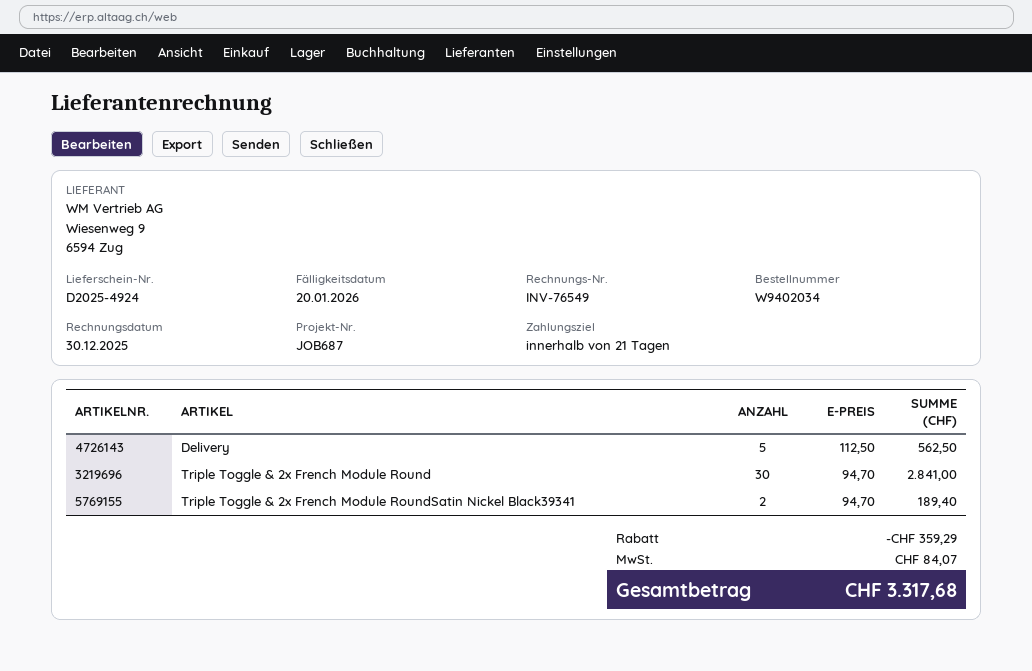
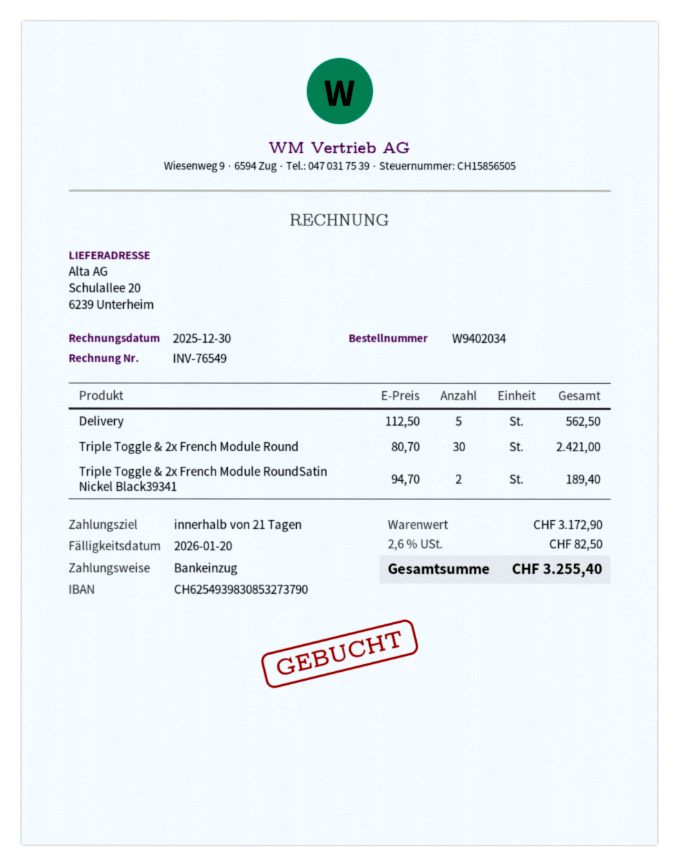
Triple Toggle & 2x French Module Round: 30 x 94.70 = 2841.00 -> 30 x 80.70 = 2421.00
discount: 359.29 -> none
tax: 84.07 -> 82.50
total: 3317.68 -> 3255.40

